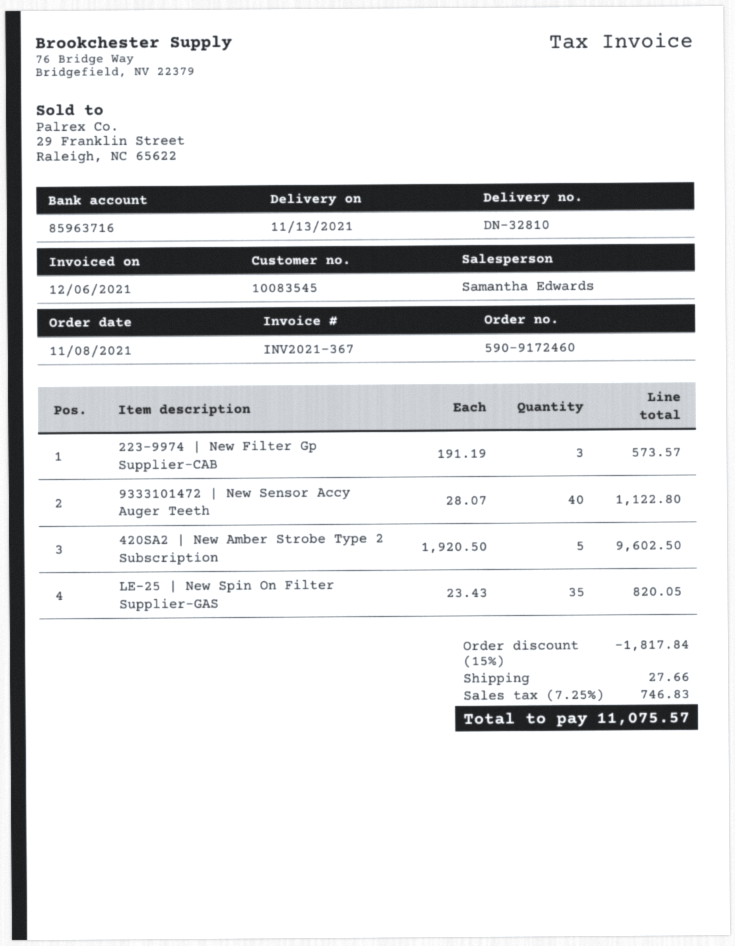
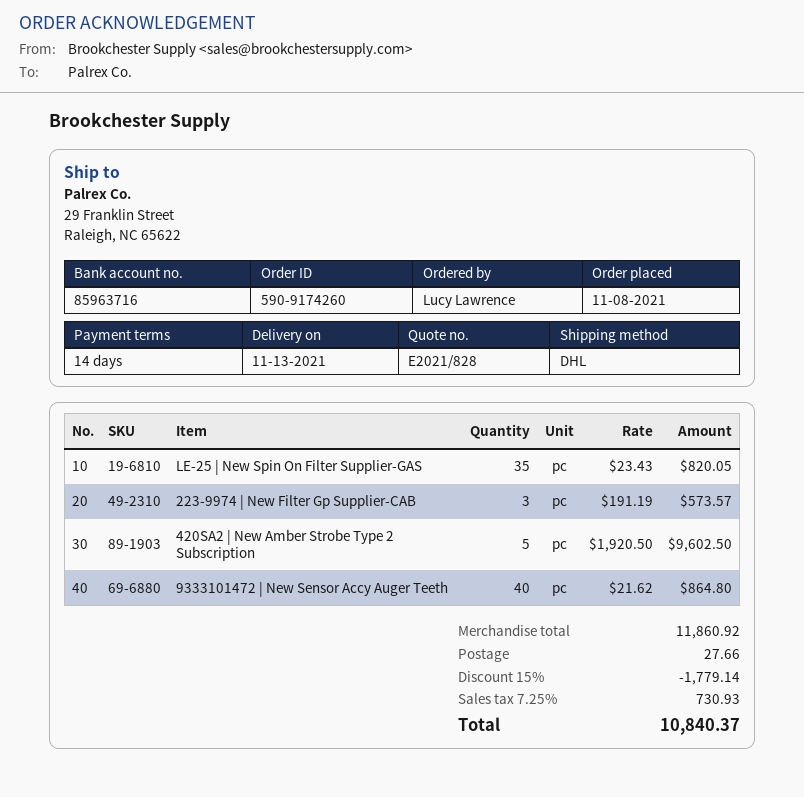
order number: 590-9172460 -> 590-9174260
9333101472 | New Sensor Accy Auger Teeth: 40 x 28.07 = 1122.80 -> 40 x 21.62 = 864.80
discount: 15% = 1817.84 -> 15% = 1779.14
tax: 7.25% = 746.83 -> 7.25% = 730.93
total: 11075.57 -> 10840.37

